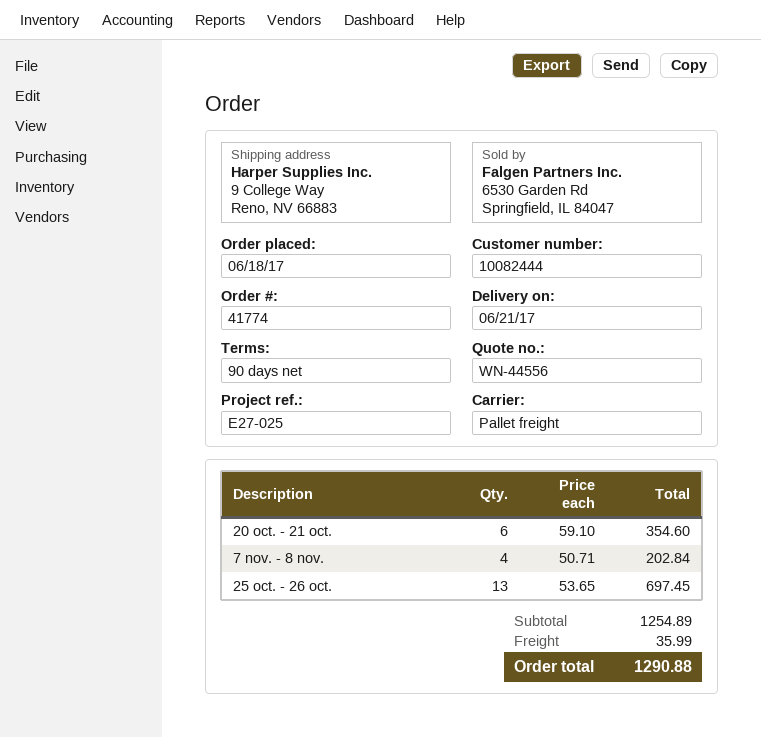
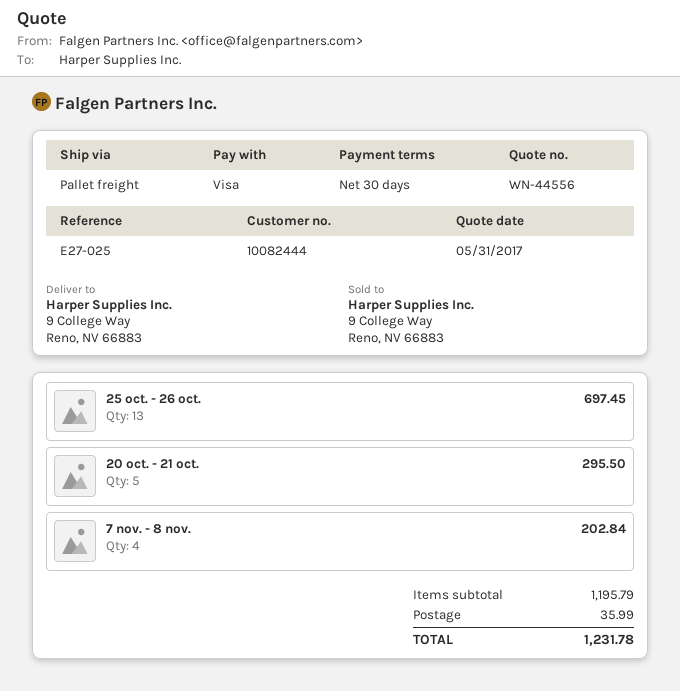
payment terms: 90 days -> 30 days
20 oct. - 21 oct.: 6 for 354.60 -> 5 for 295.50
subtotal: 1254.89 -> 1195.79
total: 1290.88 -> 1231.78

